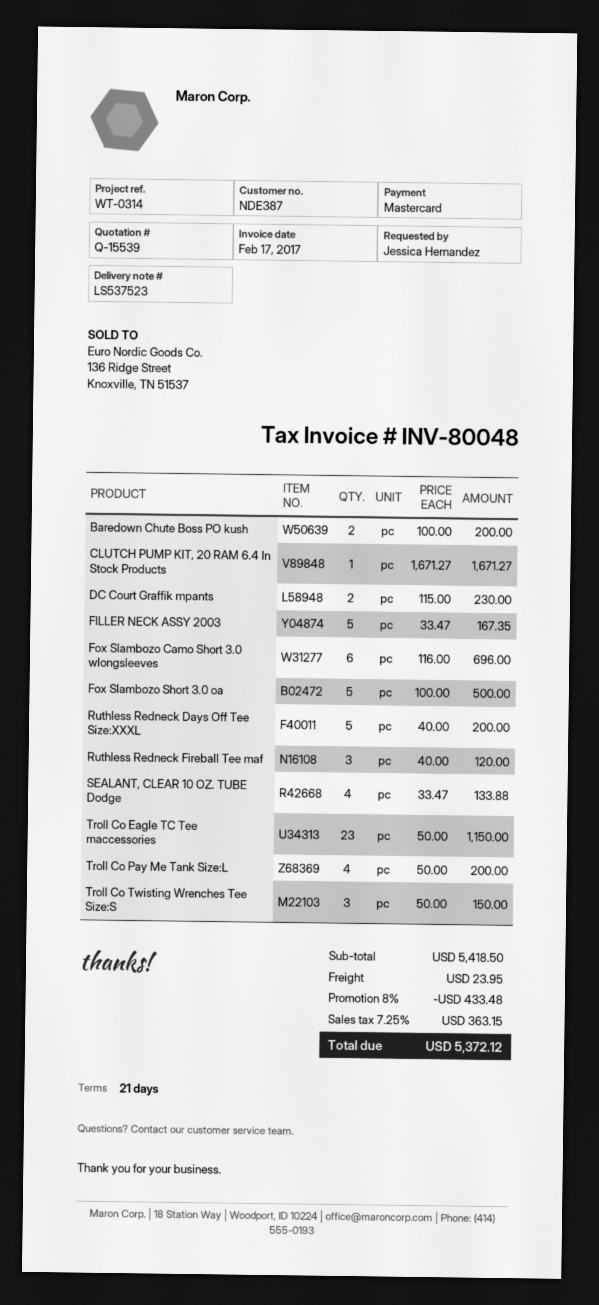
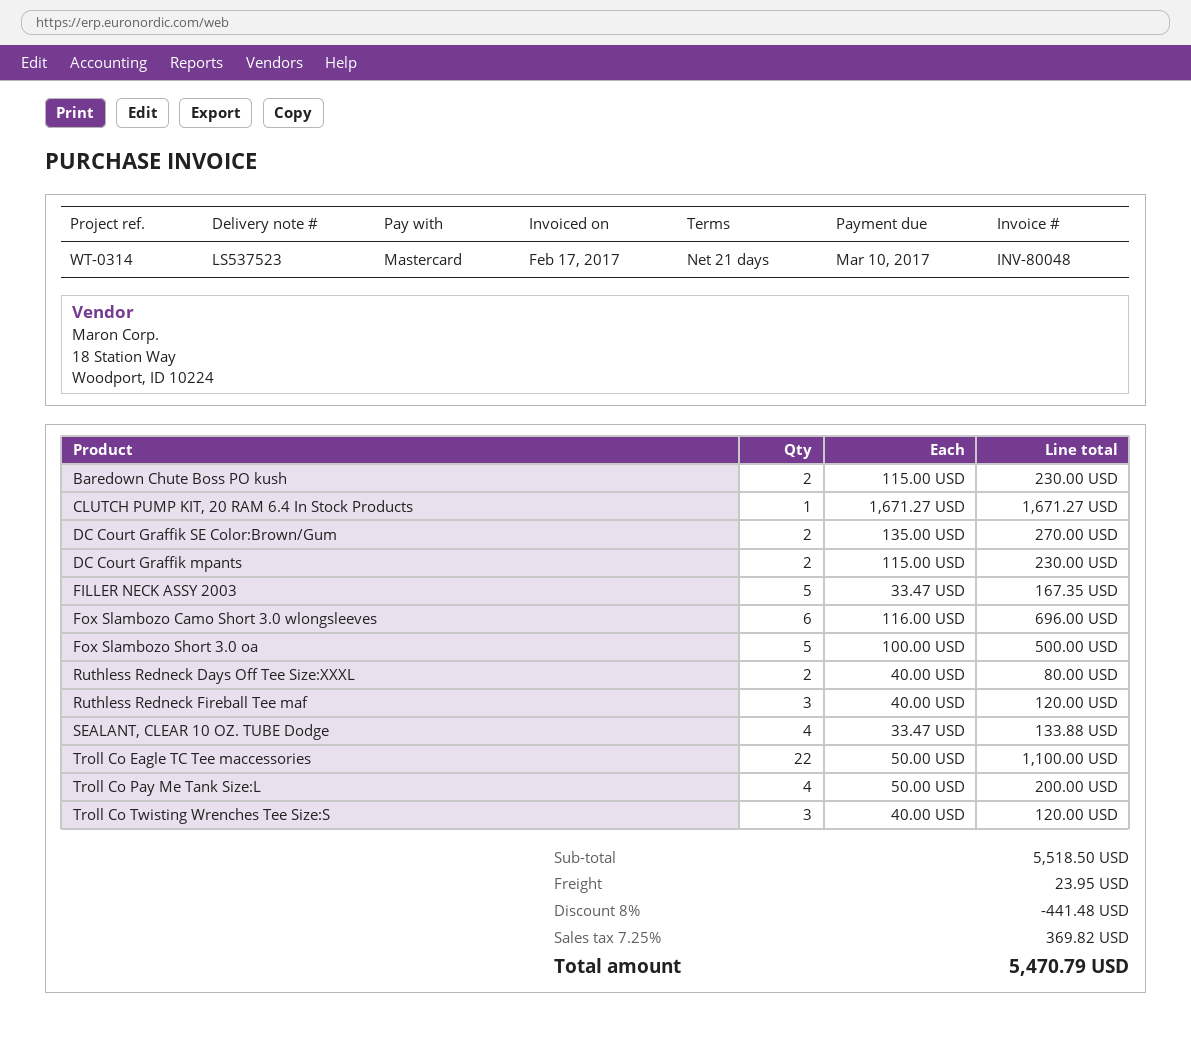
Baredown Chute Boss PO kush: 2 x 100.00 = 200.00 -> 2 x 115.00 = 230.00
Ruthless Redneck Days Off Tee Size:XXXL: 5 x 40.00 = 200.00 -> 2 x 40.00 = 80.00
Troll Co Eagle TC Tee maccessories: 23 x 50.00 = 1150.00 -> 22 x 50.00 = 1100.00
Troll Co Twisting Wrenches Tee Size:S: 3 x 50.00 = 150.00 -> 3 x 40.00 = 120.00
DC Court Graffik SE Color:Brown/Gum: none -> 2 x 135.00 = 270.00
subtotal: 5418.50 -> 5518.50
discount: 8% = 433.48 -> 8% = 441.48
tax: 7.25% = 363.15 -> 7.25% = 369.82
total: 5372.12 -> 5470.79

